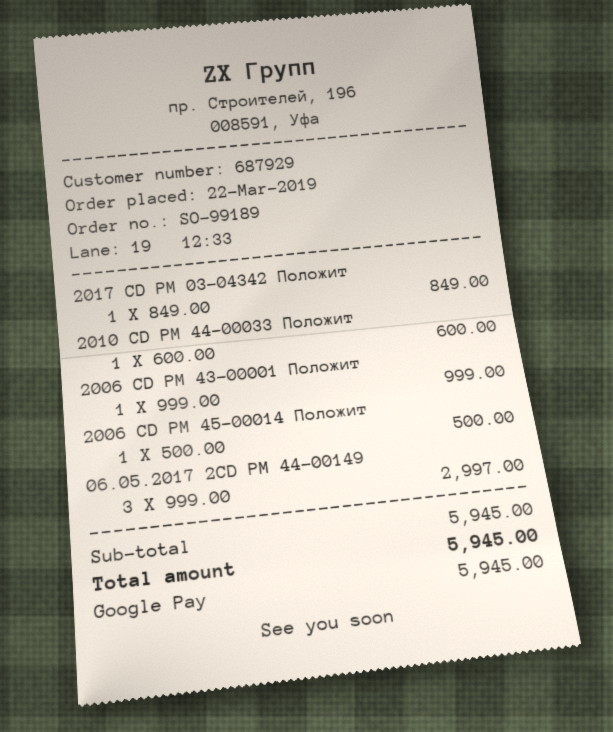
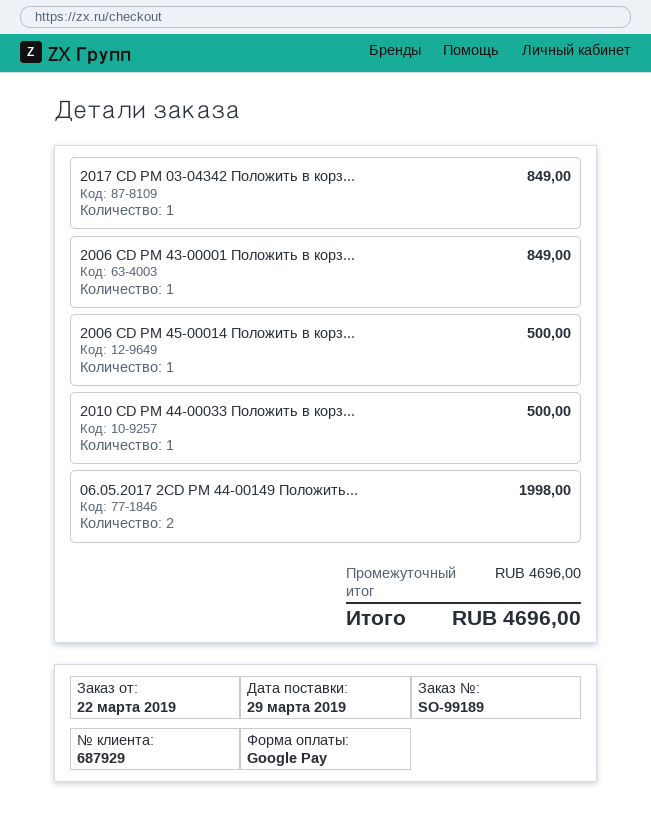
2010 CD PM 44-00033 Положит: 1 for 600.00 -> 1 for 500.00
2006 CD PM 43-00001 Положит: 1 for 999.00 -> 1 for 849.00
06.05.2017 2CD PM 44-00149: 3 for 2997.00 -> 2 for 1998.00
subtotal: 5945.00 -> 4696.00
total: 5945.00 -> 4696.00

